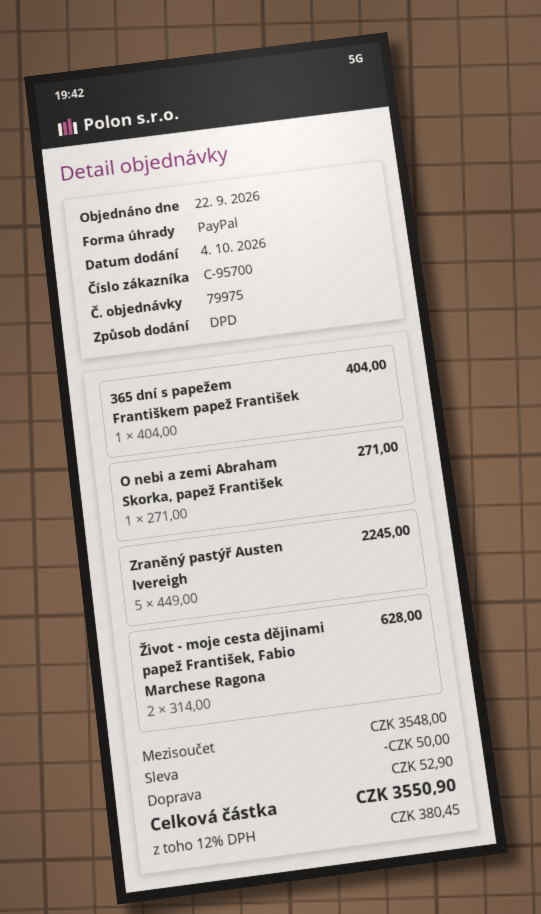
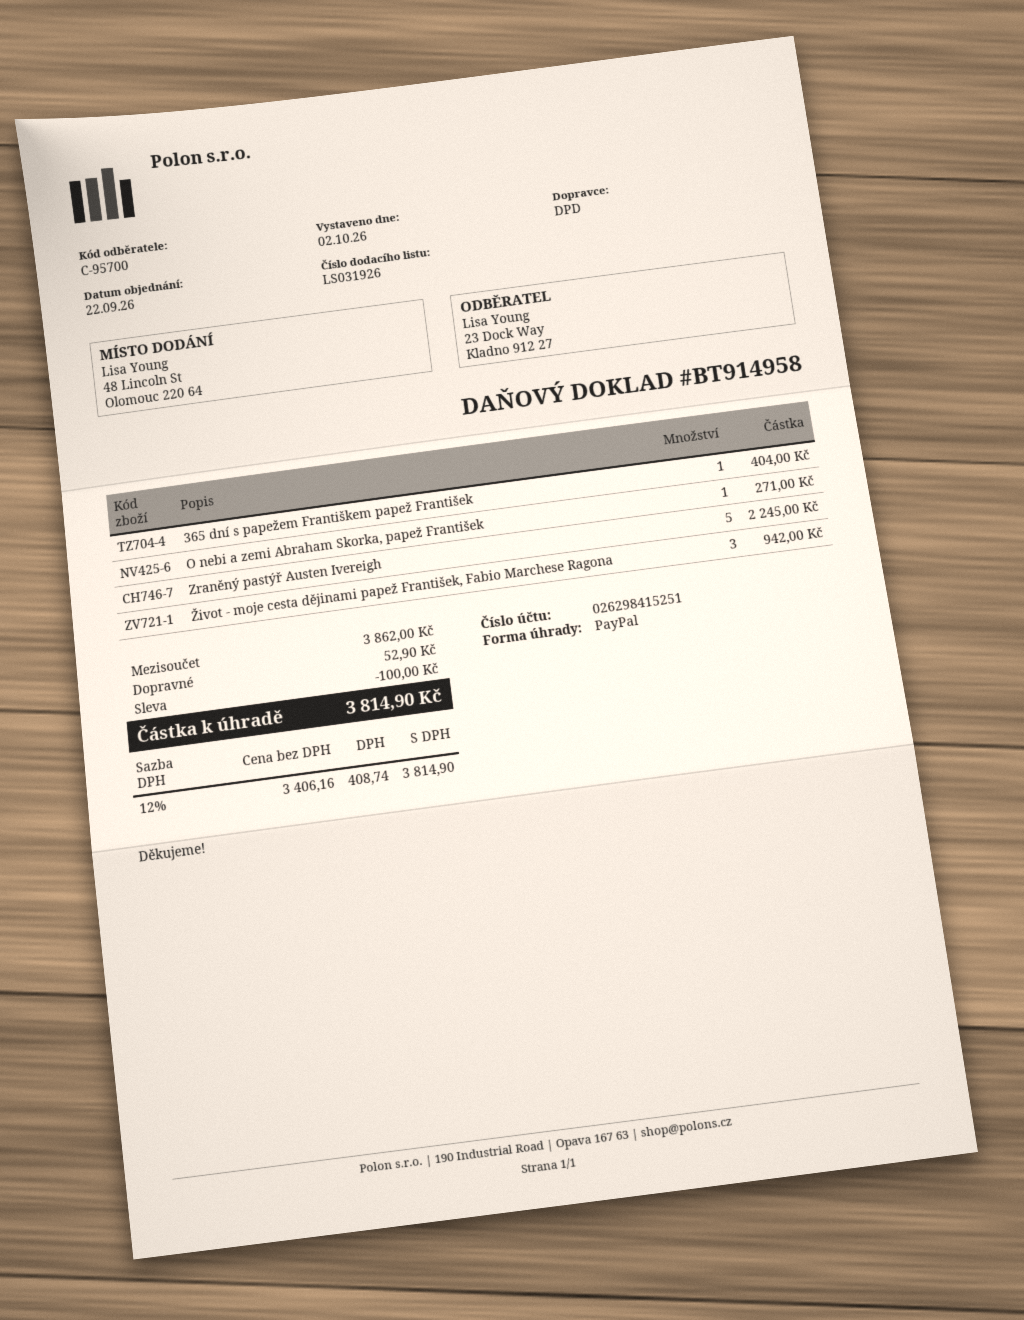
Život - moje cesta dějinami papež František, Fabio Marchese Ragona: 2 for 628.00 -> 3 for 942.00
subtotal: 3548.00 -> 3862.00
discount: 50.00 -> 100.00
tax: 12% = 380.45 -> 12% = 408.74
total: 3550.90 -> 3814.90

